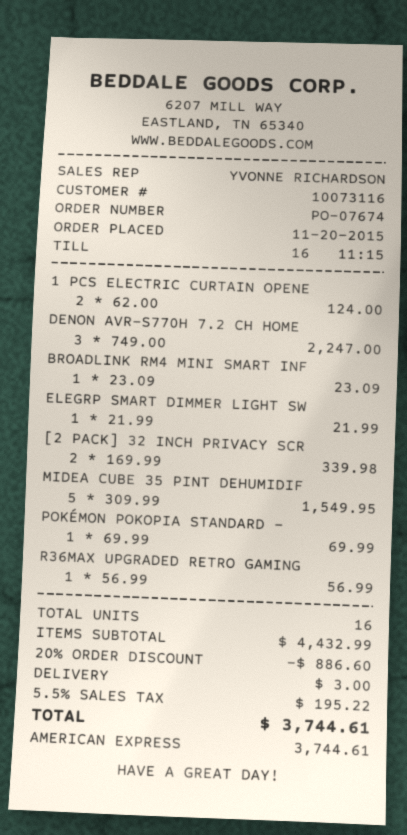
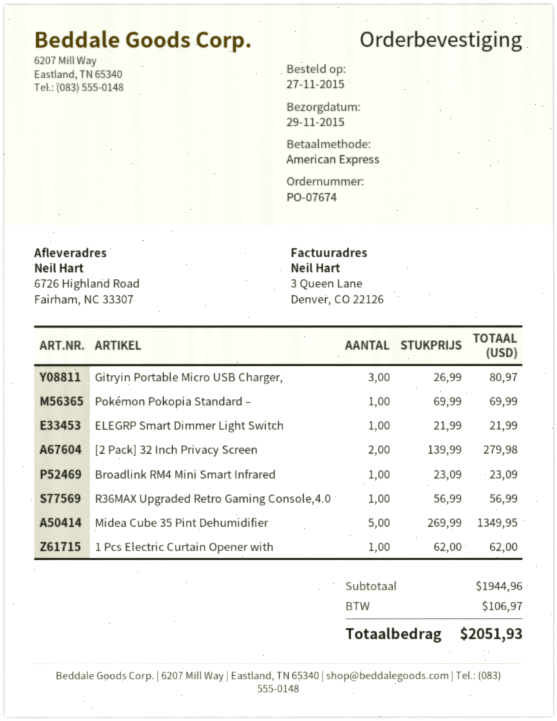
order date: 2015-11-20 -> 2015-11-27
1 PCS ELECTRIC CURTAIN OPENE: 2 x 62.00 = 124.00 -> 1 x 62.00 = 62.00
DENON AVR-S770H 7.2 CH HOME: 3 x 749.00 = 2247.00 -> none
[2 PACK] 32 INCH PRIVACY SCR: 2 x 169.99 = 339.98 -> 2 x 139.99 = 279.98
MIDEA CUBE 35 PINT DEHUMIDIF: 5 x 309.99 = 1549.95 -> 5 x 269.99 = 1349.95
Gitryin Portable Micro USB Charger,: none -> 3 x 26.99 = 80.97
subtotal: 4432.99 -> 1944.96
discount: 20% = 886.60 -> none
shipping: 3.00 -> none
tax: 195.22 -> 106.97
total: 3744.61 -> 2051.93

